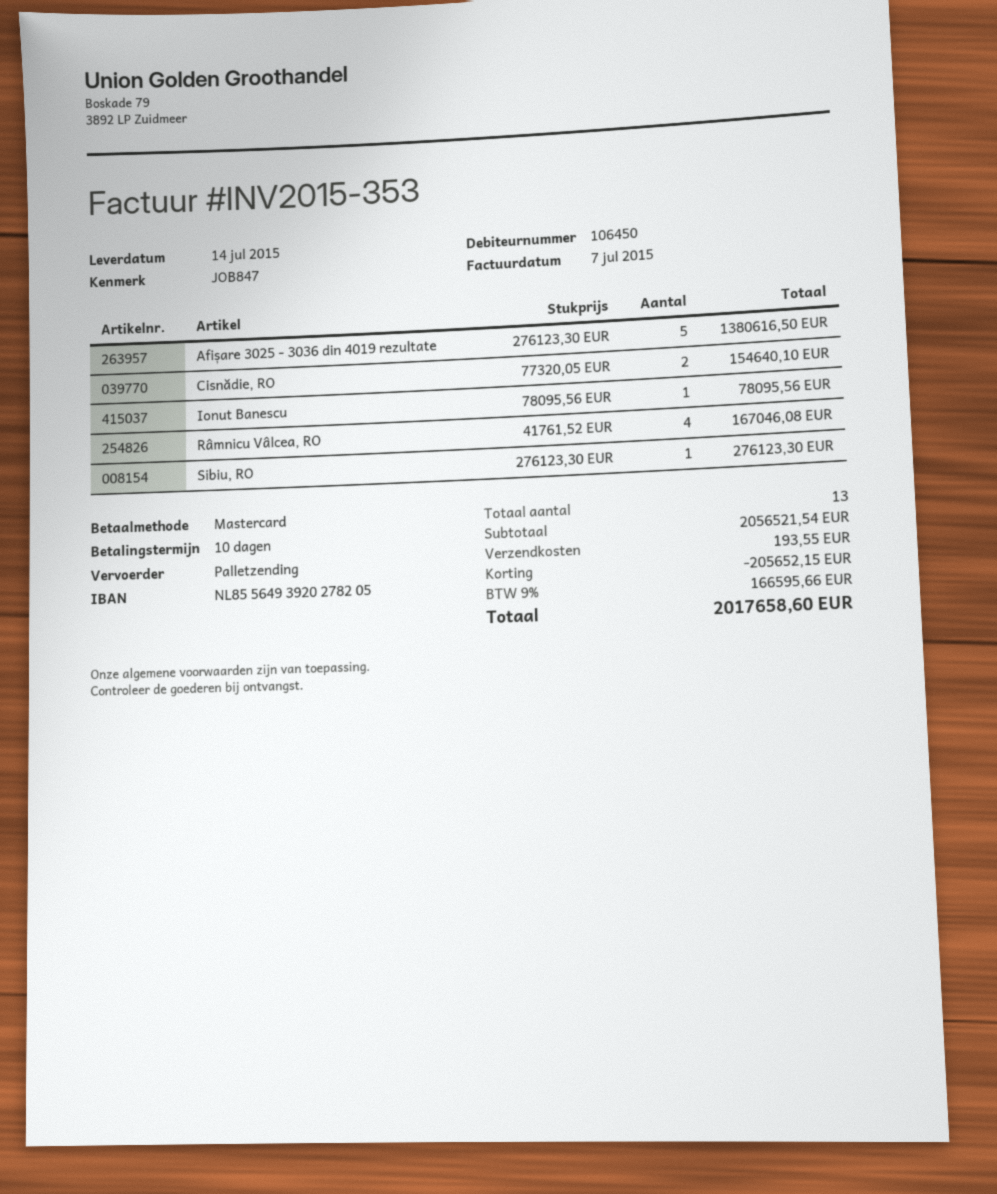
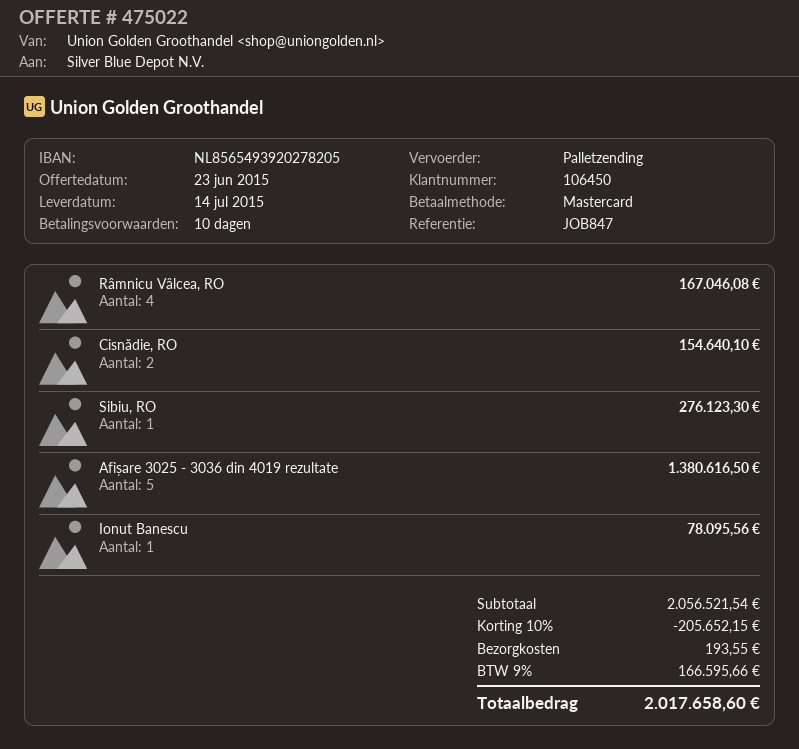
bank account: NL8556493920278205 -> NL8565493920278205

